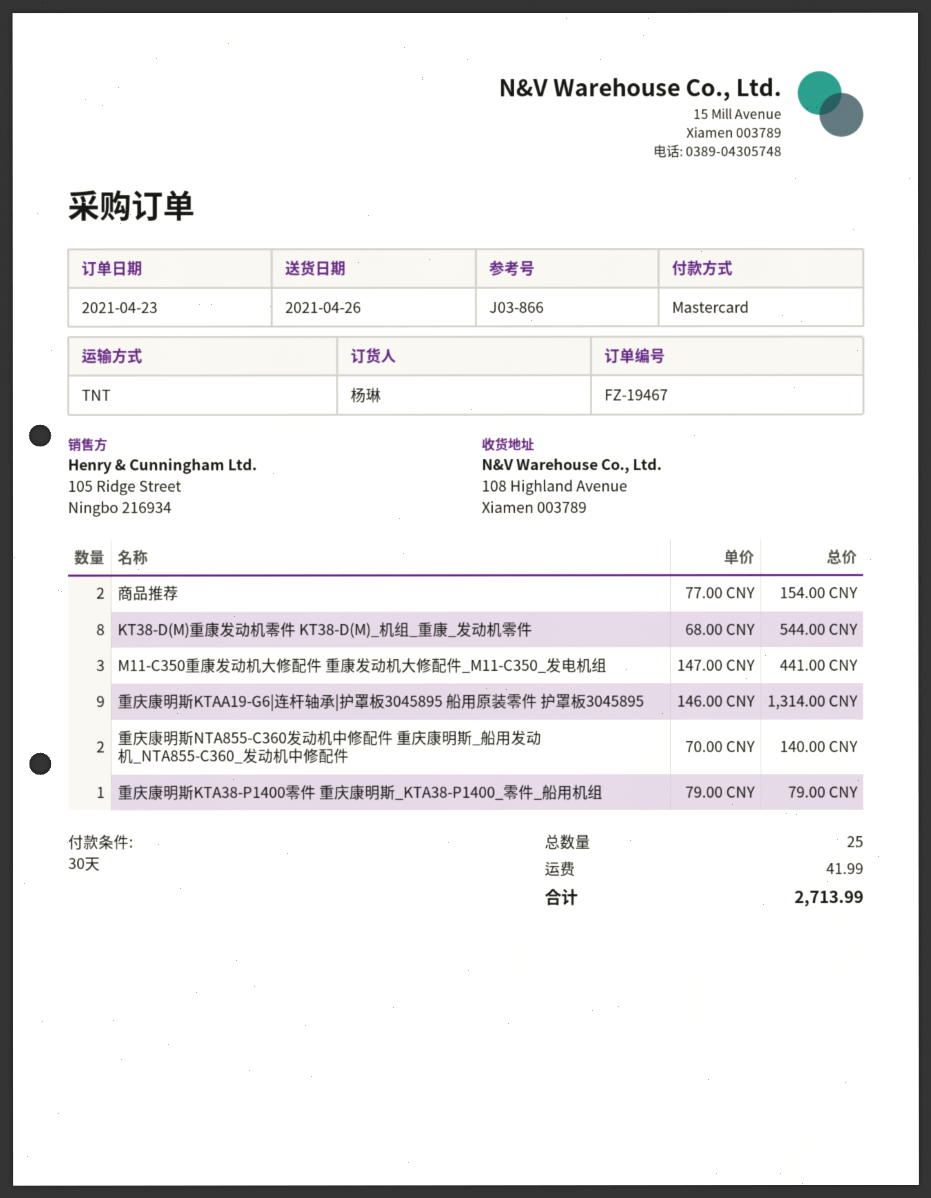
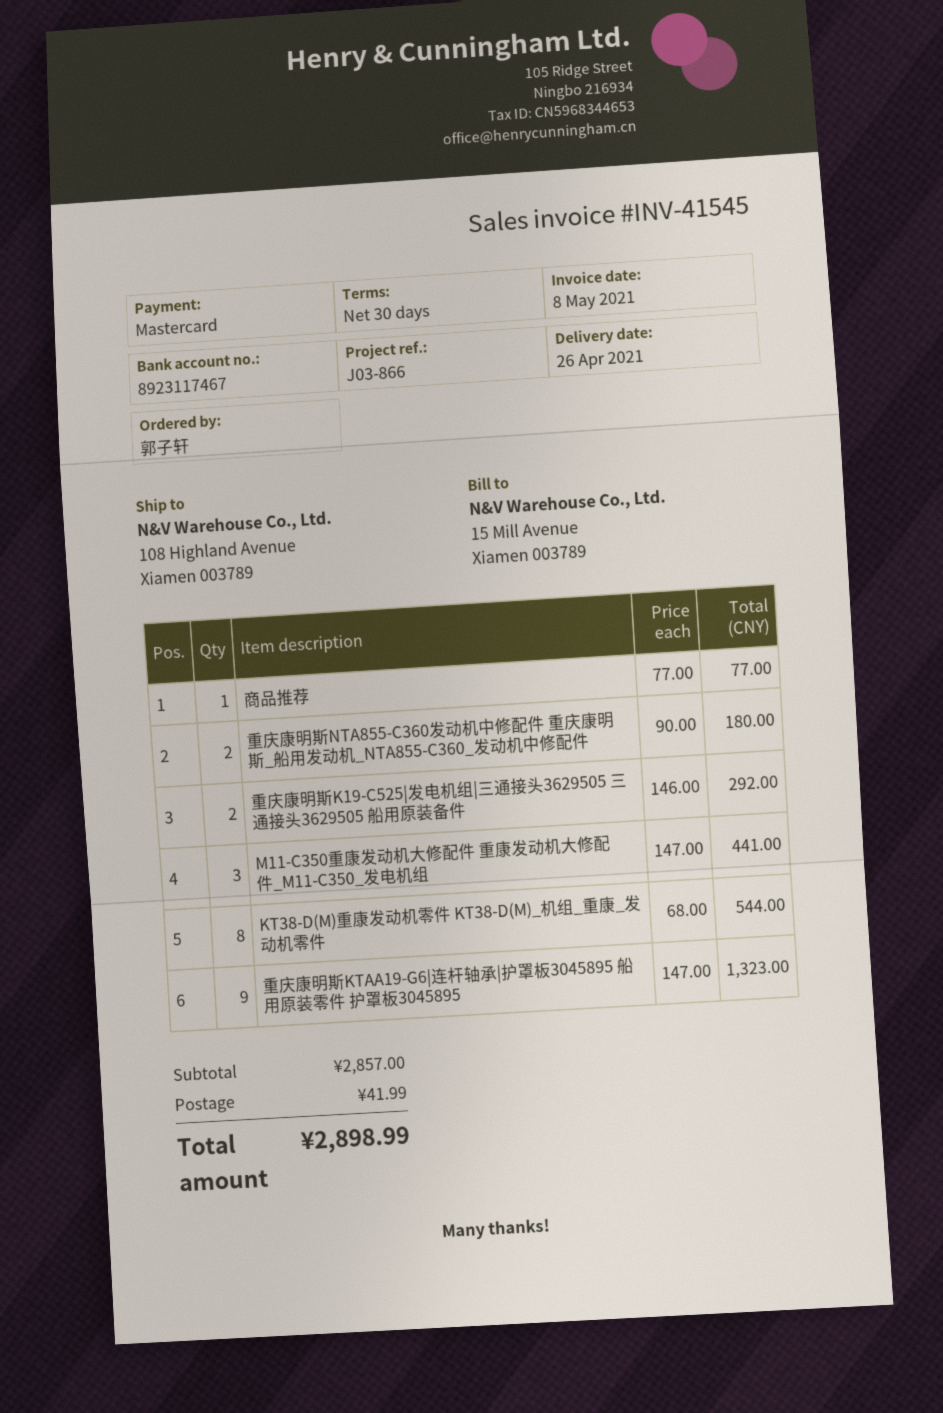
ordered by: 杨琳 -> 郭子轩
商品推荐: 2 x 77.00 = 154.00 -> 1 x 77.00 = 77.00
重庆康明斯KTAA19-G6|连杆轴承|护罩板3045895 船用原装零件 护罩板3045895: 9 x 146.00 = 1314.00 -> 9 x 147.00 = 1323.00
重庆康明斯NTA855-C360发动机中修配件 重庆康明斯_船用发动机_NTA855-C360_发动机中修配件: 2 x 70.00 = 140.00 -> 2 x 90.00 = 180.00
重庆康明斯KTA38-P1400零件 重庆康明斯_KTA38-P1400_零件_船用机组: 1 x 79.00 = 79.00 -> none
重庆康明斯K19-C525|发电机组|三通接头3629505 三通接头3629505 船用原装备件: none -> 2 x 146.00 = 292.00
total: 2713.99 -> 2898.99

